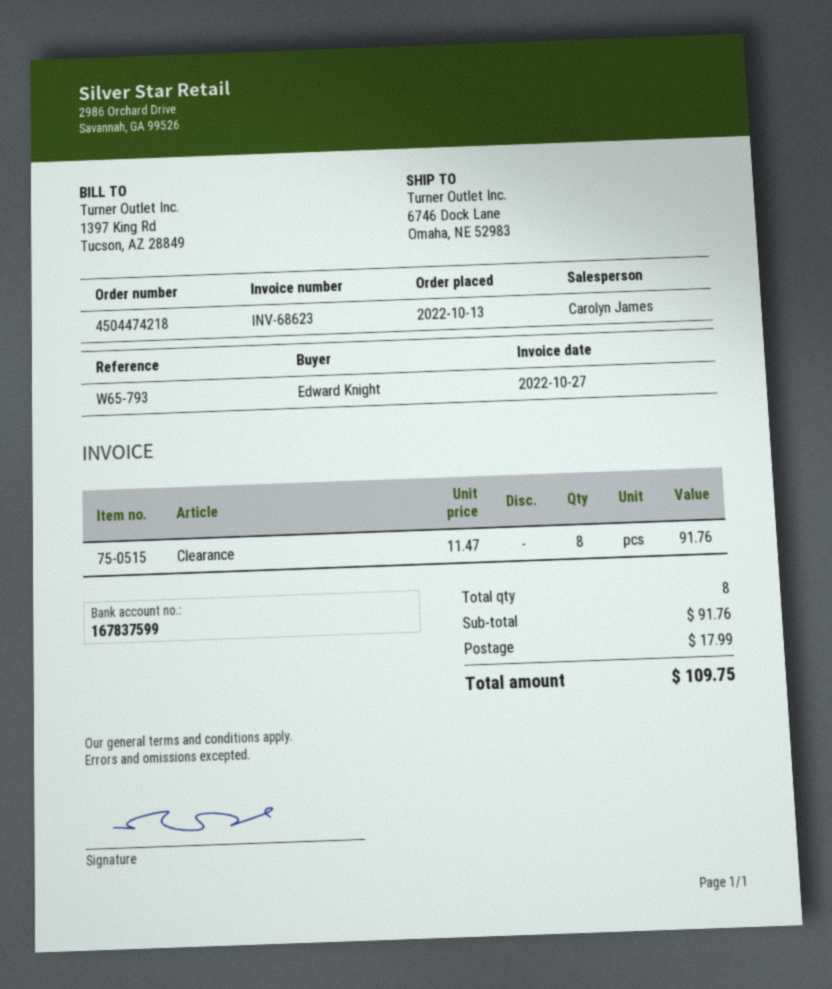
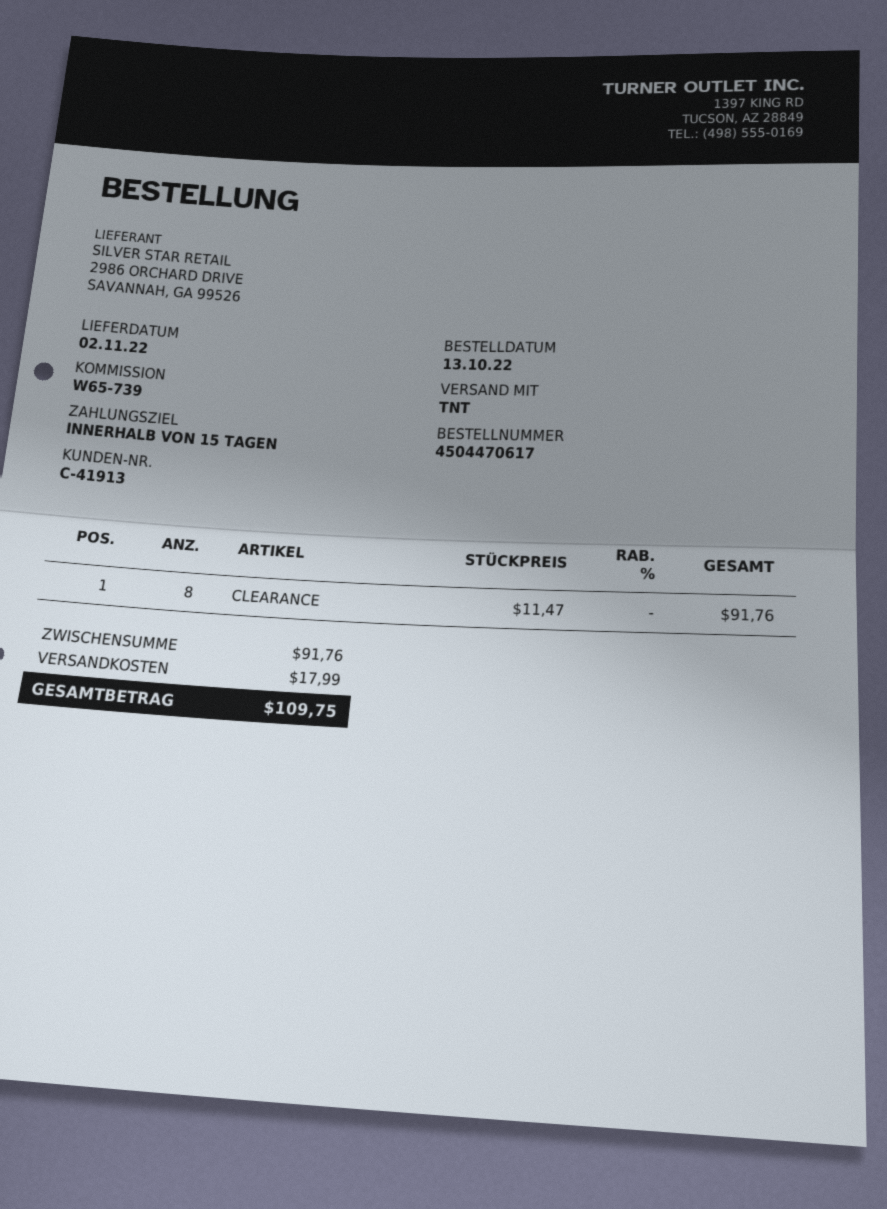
order number: 4504474218 -> 4504470617
reference: W65-793 -> W65-739

